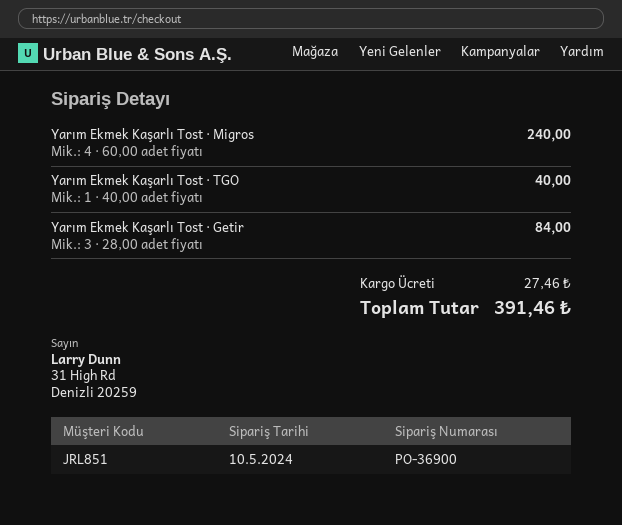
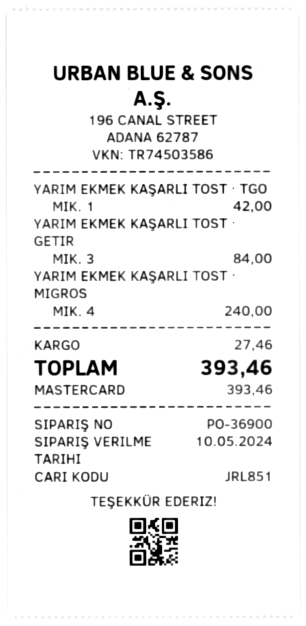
Yarım Ekmek Kaşarlı Tost · TGO: 1 for 40.00 -> 1 for 42.00
total: 391.46 -> 393.46

